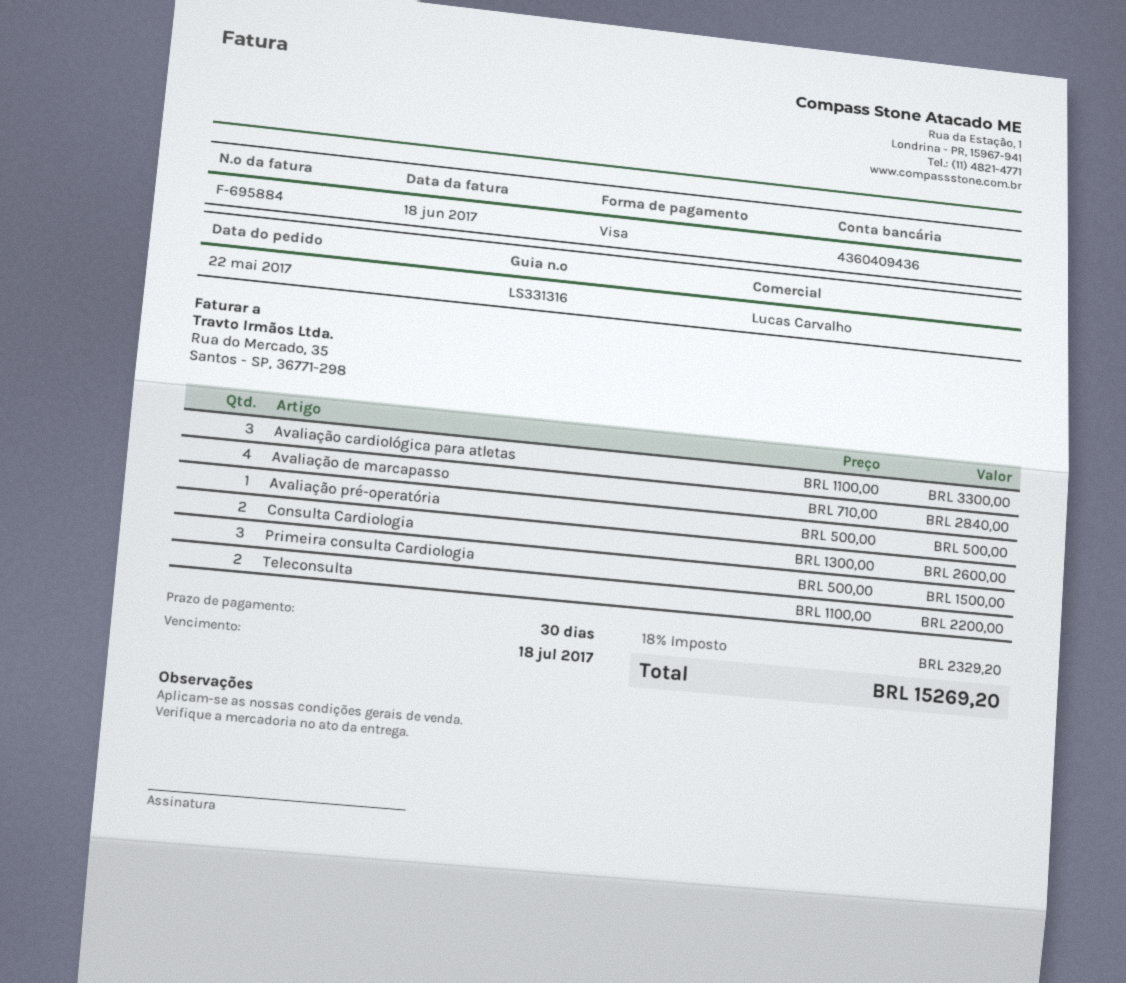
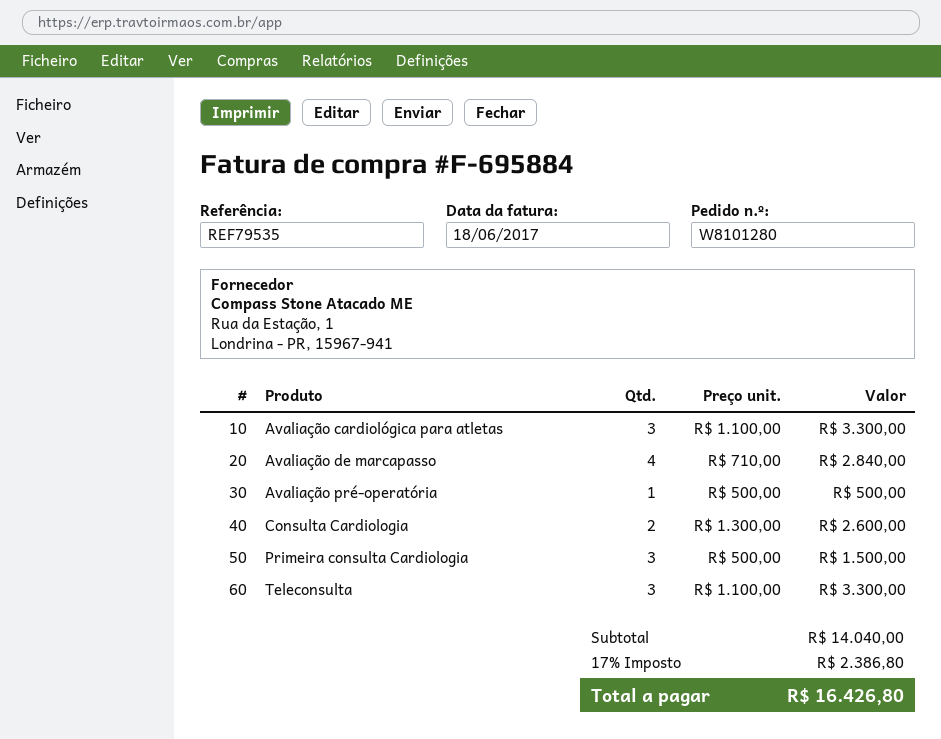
Teleconsulta: 2 x 1100.00 = 2200.00 -> 3 x 1100.00 = 3300.00
tax: 18% = 2329.20 -> 17% = 2386.80
total: 15269.20 -> 16426.80

